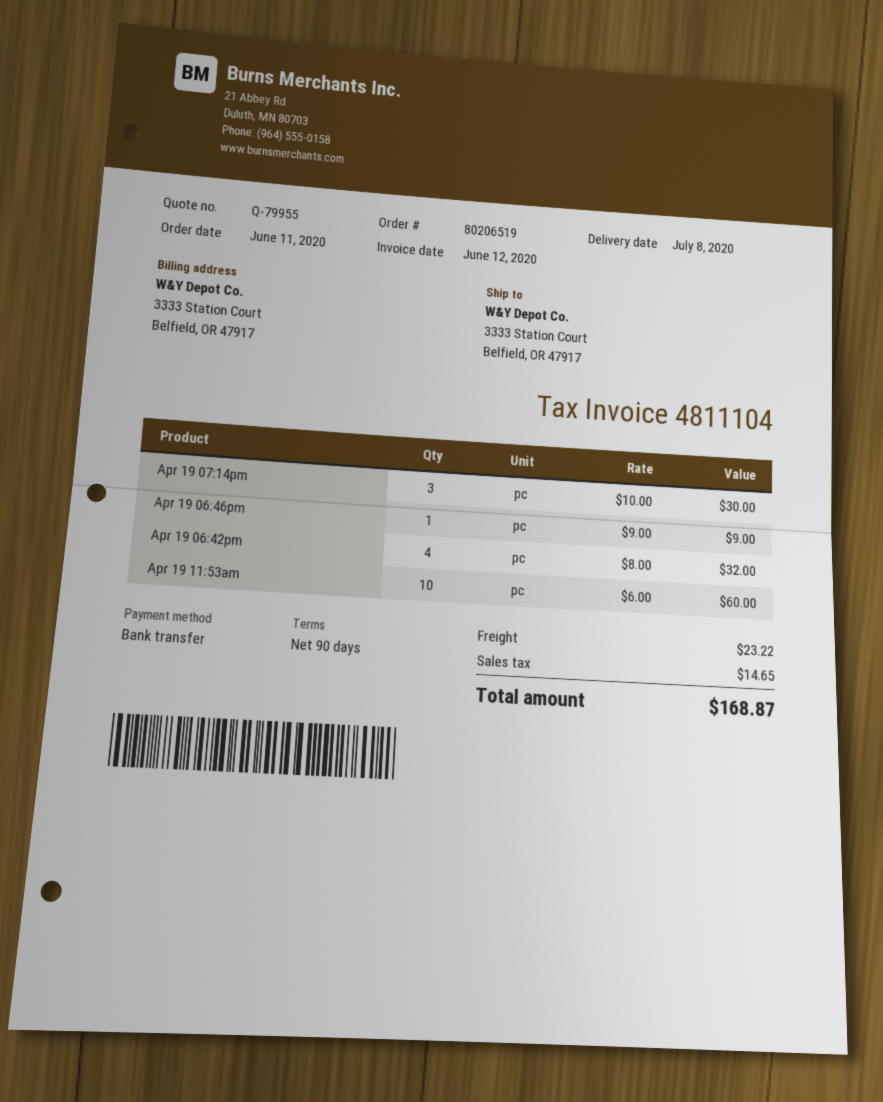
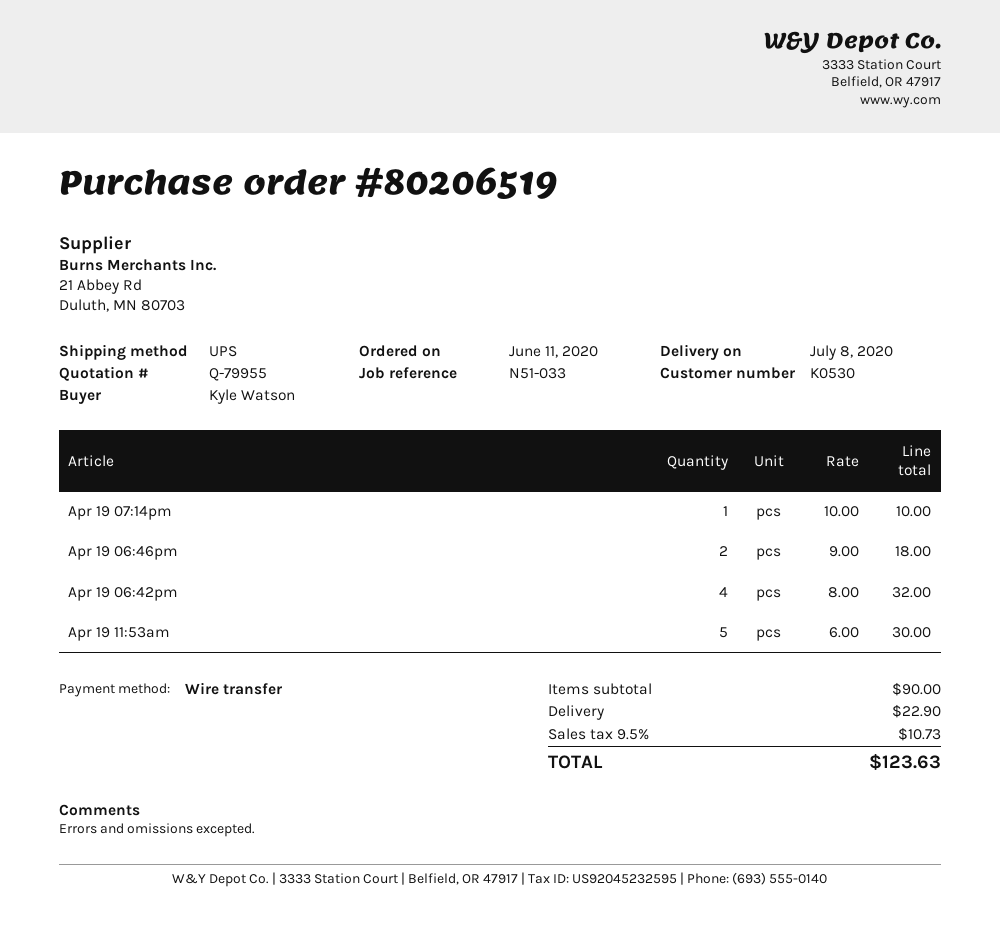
Apr 19 07:14pm: 3 x 10.00 = 30.00 -> 1 x 10.00 = 10.00
Apr 19 06:46pm: 1 x 9.00 = 9.00 -> 2 x 9.00 = 18.00
Apr 19 11:53am: 10 x 6.00 = 60.00 -> 5 x 6.00 = 30.00
shipping: 23.22 -> 22.90
tax: 14.65 -> 10.73
total: 168.87 -> 123.63

